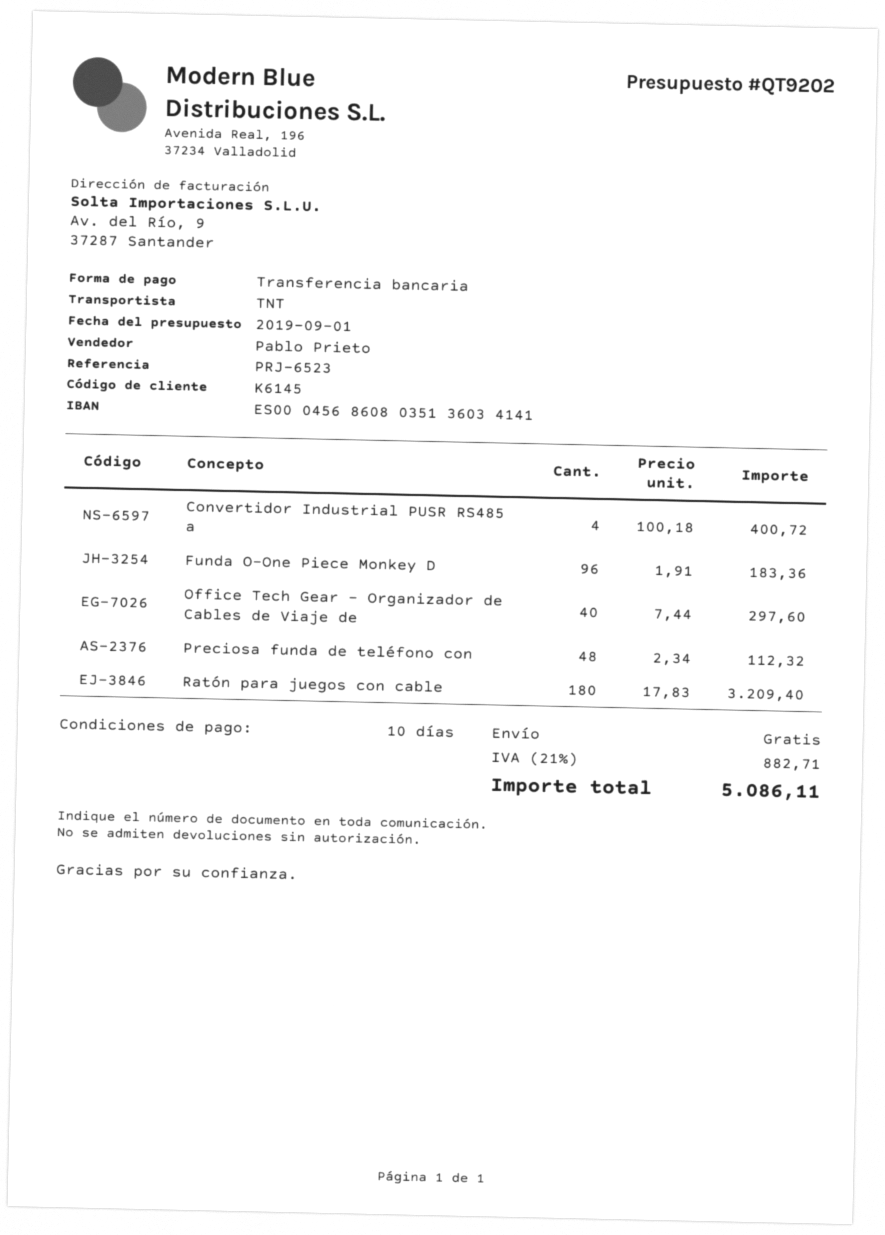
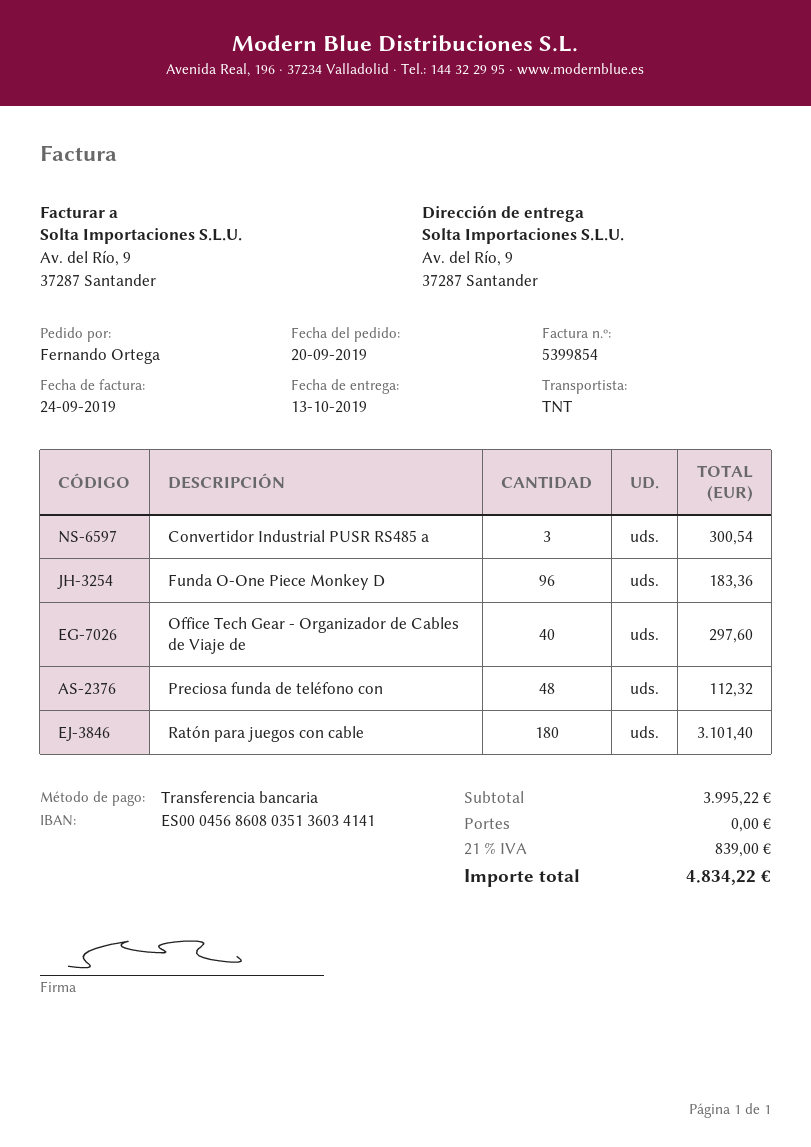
Convertidor Industrial PUSR RS485 a: 4 for 400.72 -> 3 for 300.54
Ratón para juegos con cable: 180 for 3209.40 -> 180 for 3101.40
tax: 21% = 882.71 -> 21% = 839.00
total: 5086.11 -> 4834.22

